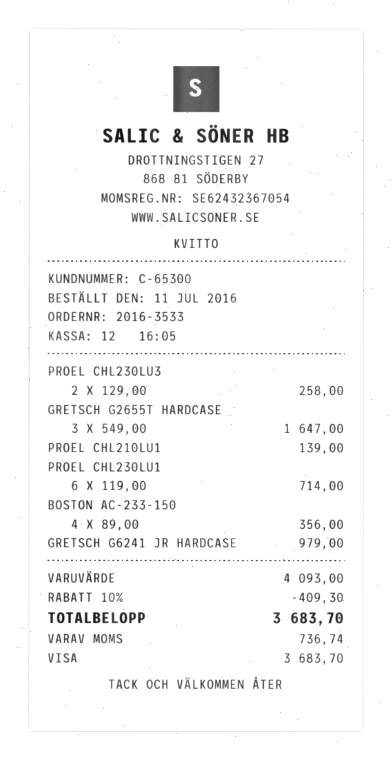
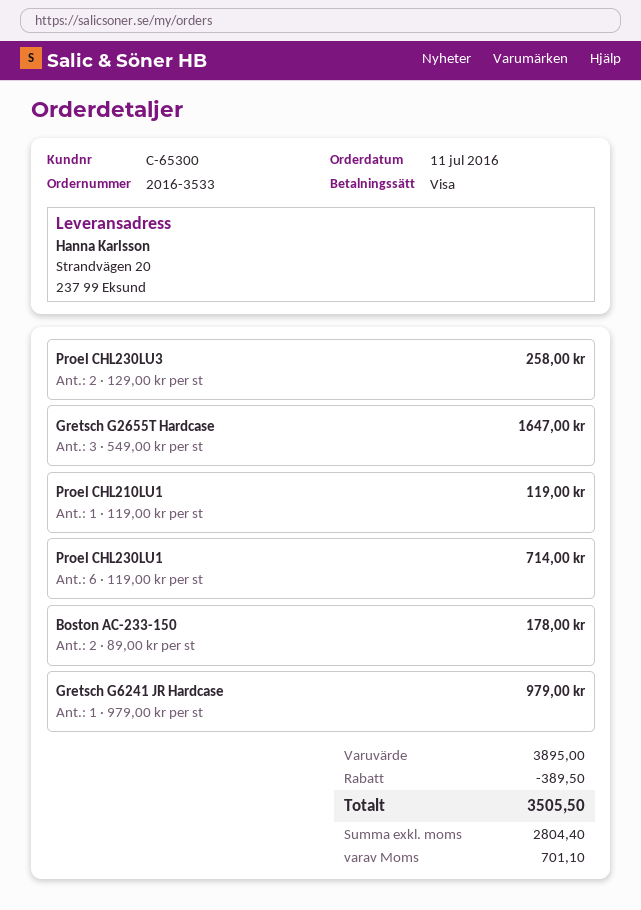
PROEL CHL210LU1: 1 x 139.00 = 139.00 -> 1 x 119.00 = 119.00
BOSTON AC-233-150: 4 x 89.00 = 356.00 -> 2 x 89.00 = 178.00
subtotal: 4093.00 -> 3895.00
discount: 409.30 -> 389.50
tax: 736.74 -> 701.10
total: 3683.70 -> 3505.50

